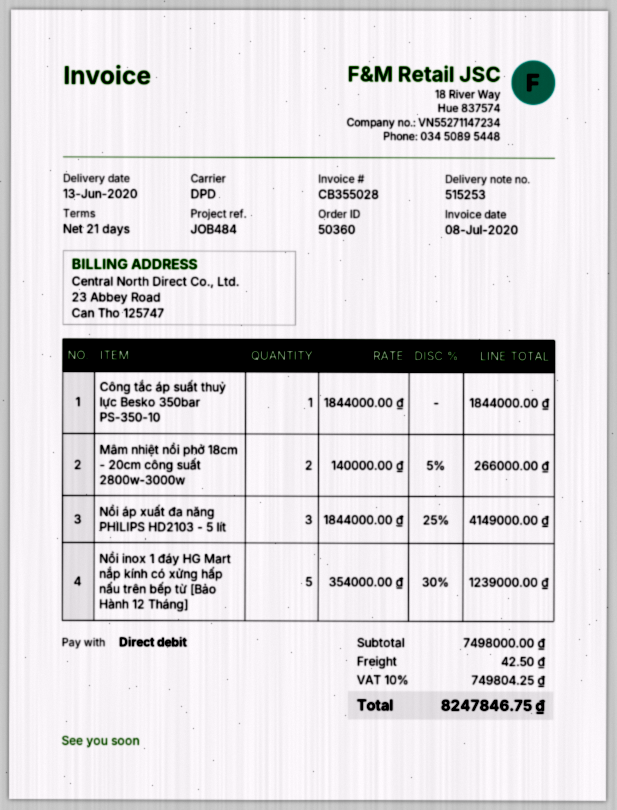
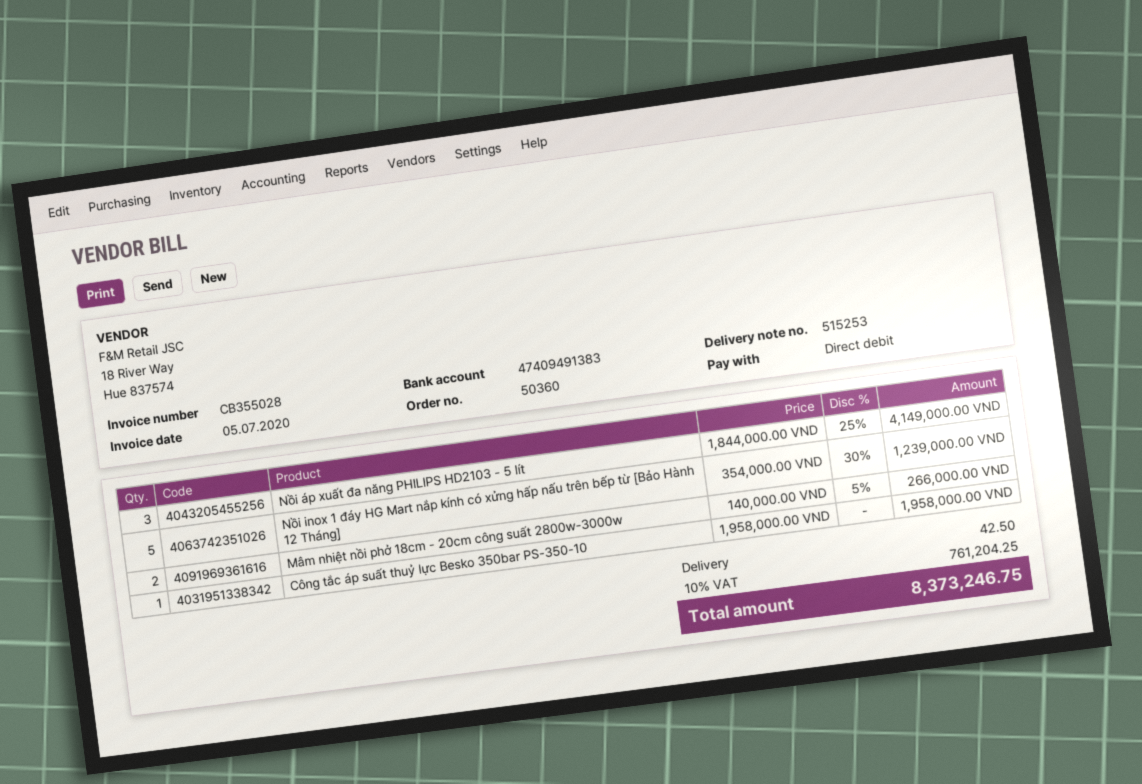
invoice date: 2020-07-08 -> 2020-07-05
Công tắc áp suất thuỷ lực Besko 350bar PS-350-10: 1 x 1844000.00 = 1844000.00 -> 1 x 1958000.00 = 1958000.00
tax: 10% = 749804.25 -> 10% = 761204.25
total: 8247846.75 -> 8373246.75

